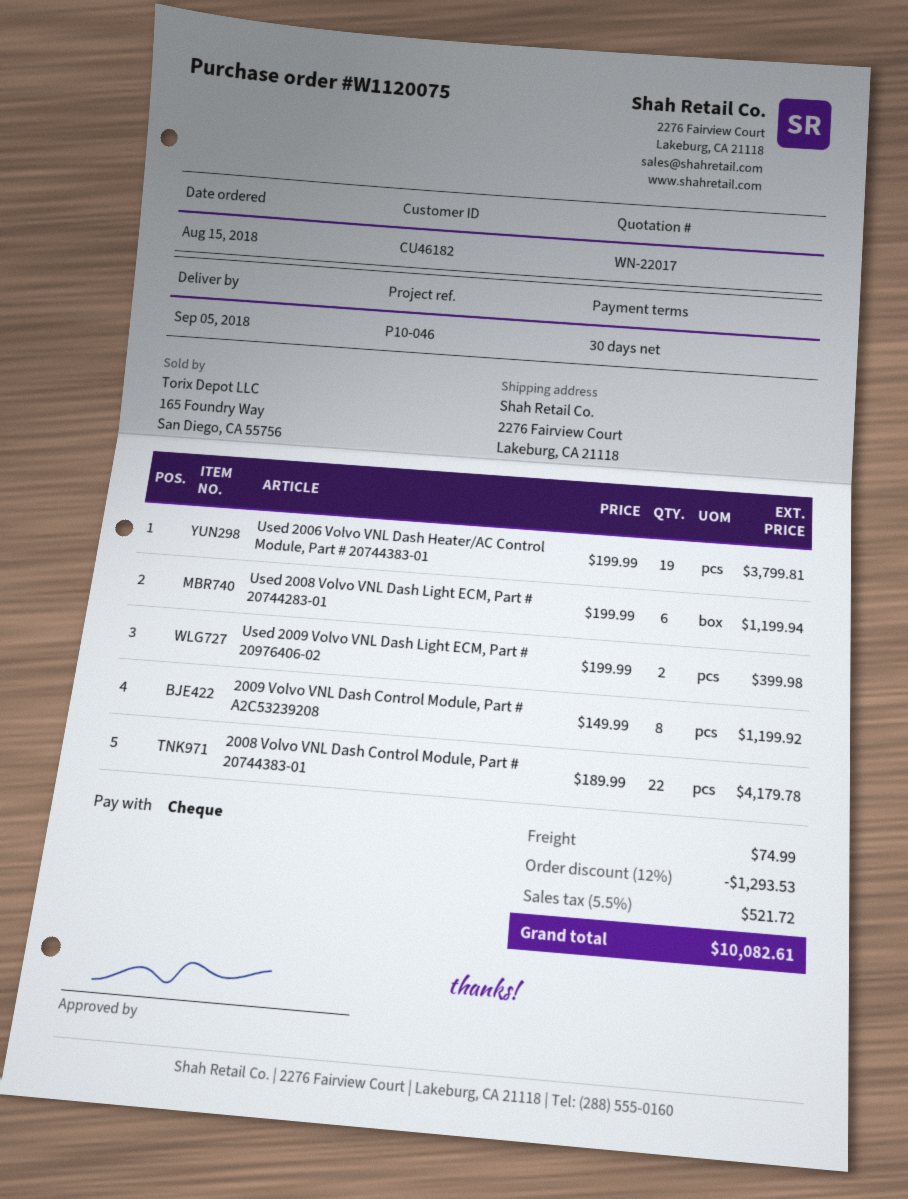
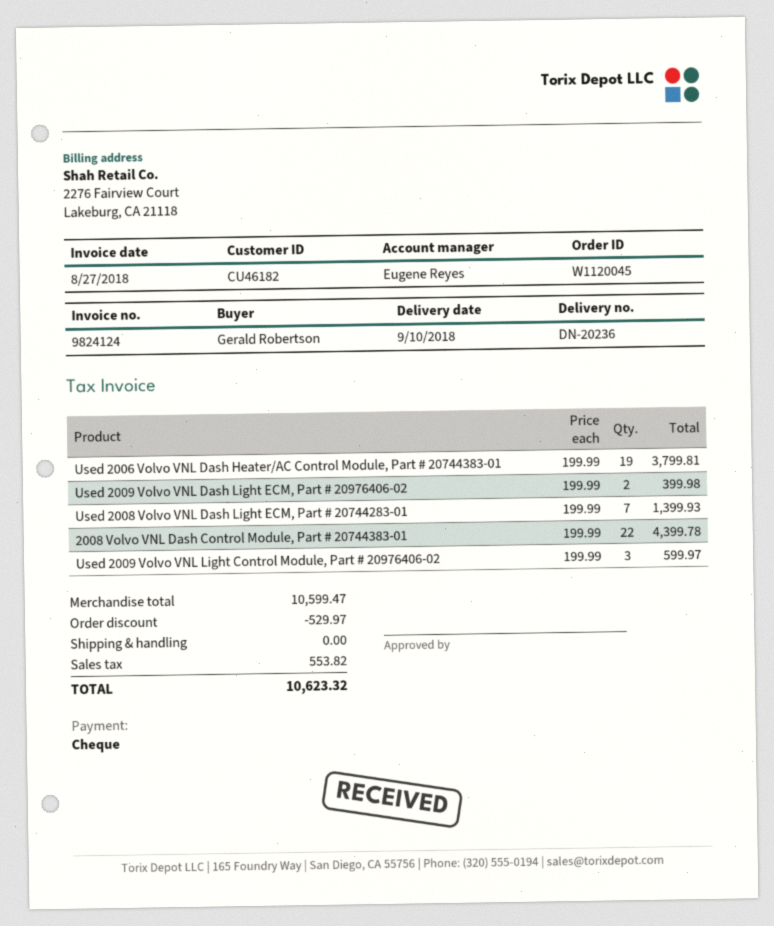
order number: W1120075 -> W1120045
delivery date: 2018-09-05 -> 2018-09-10
Used 2008 Volvo VNL Dash Light ECM, Part # 20744283-01: 6 x 199.99 = 1199.94 -> 7 x 199.99 = 1399.93
2009 Volvo VNL Dash Control Module, Part # A2C53239208: 8 x 149.99 = 1199.92 -> none
2008 Volvo VNL Dash Control Module, Part # 20744383-01: 22 x 189.99 = 4179.78 -> 22 x 199.99 = 4399.78
Used 2009 Volvo VNL Light Control Module, Part # 20976406-02: none -> 3 x 199.99 = 599.97
discount: 1293.53 -> 529.97
shipping: 74.99 -> 0.00
tax: 521.72 -> 553.82
total: 10082.61 -> 10623.32

